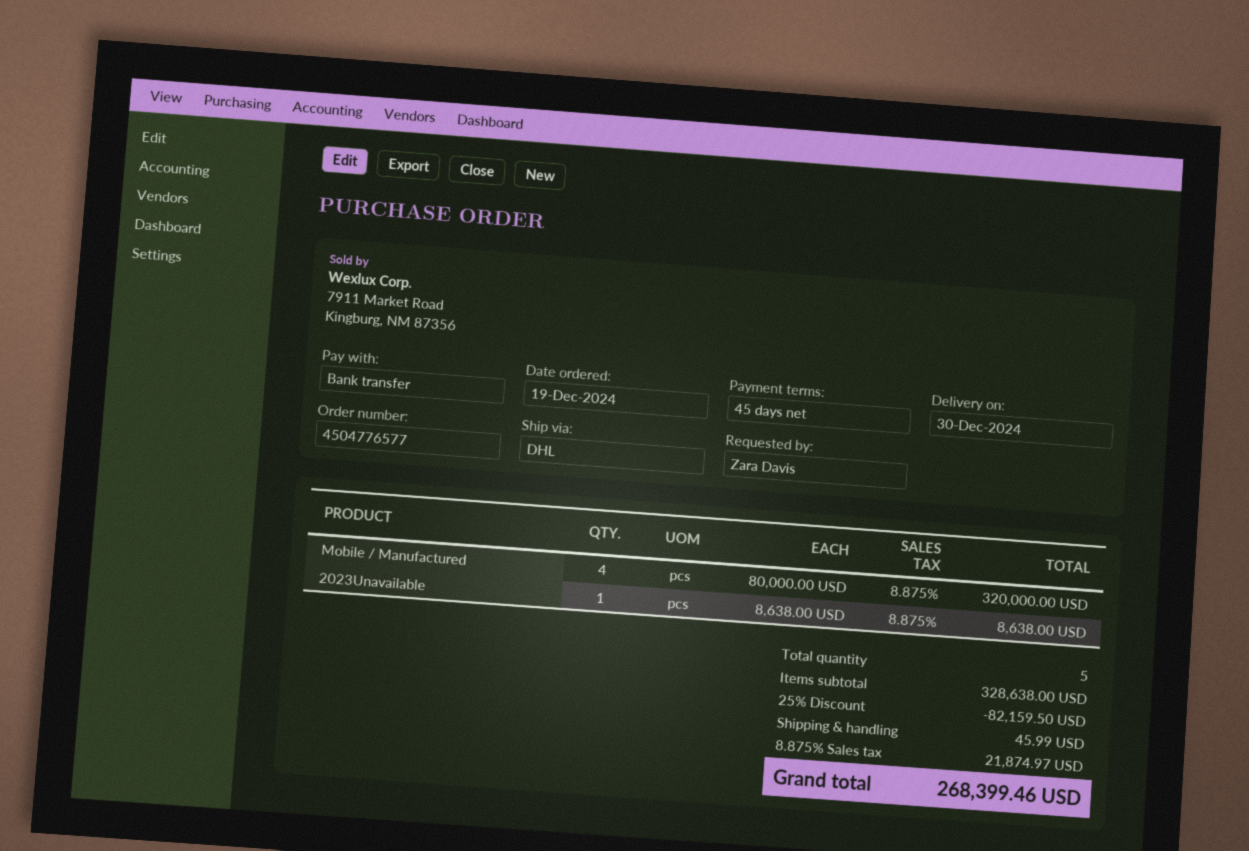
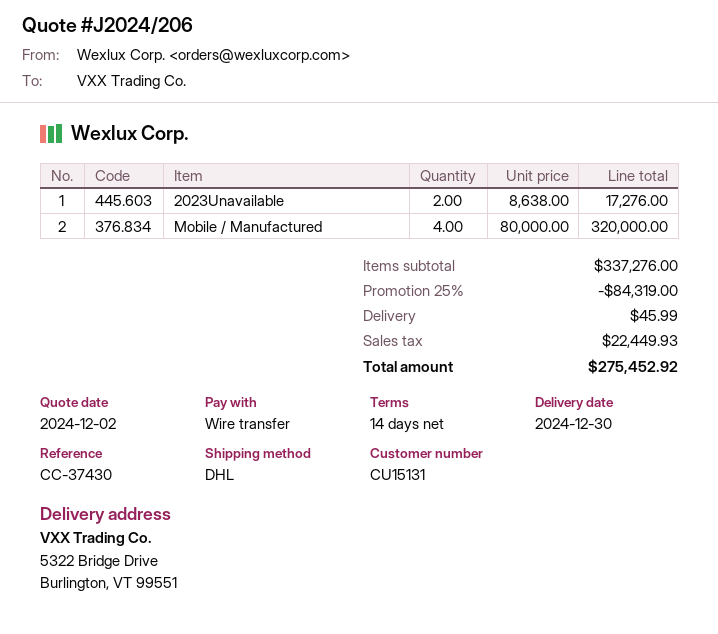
payment terms: 45 days -> 14 days
2023Unavailable: 1 x 8638.00 = 8638.00 -> 2 x 8638.00 = 17276.00
subtotal: 328638.00 -> 337276.00
discount: 25% = 82159.50 -> 25% = 84319.00
tax: 21874.97 -> 22449.93
total: 268399.46 -> 275452.92

